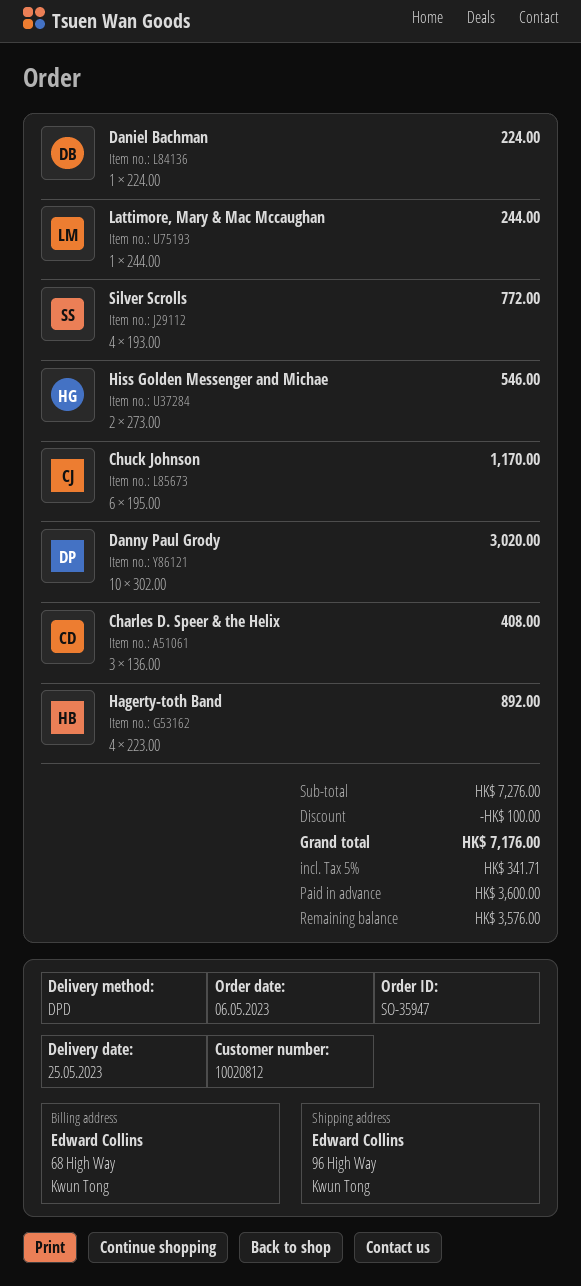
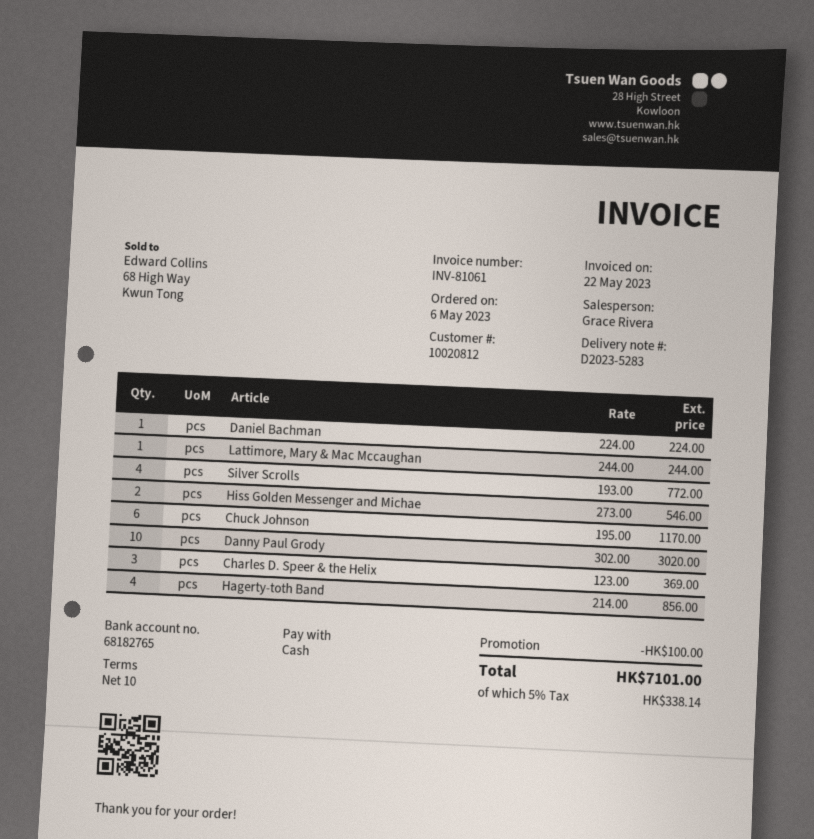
Charles D. Speer & the Helix: 3 x 136.00 = 408.00 -> 3 x 123.00 = 369.00
Hagerty-toth Band: 4 x 223.00 = 892.00 -> 4 x 214.00 = 856.00
tax: 5% = 341.71 -> 5% = 338.14
total: 7176.00 -> 7101.00

